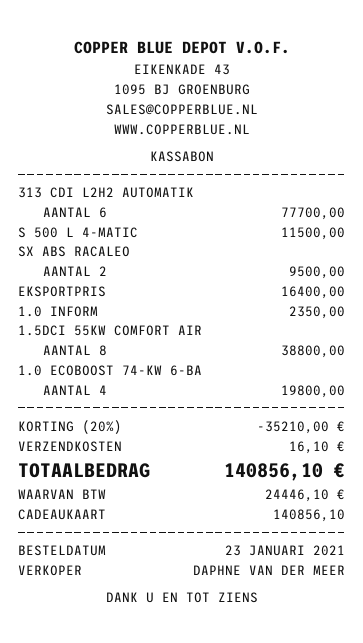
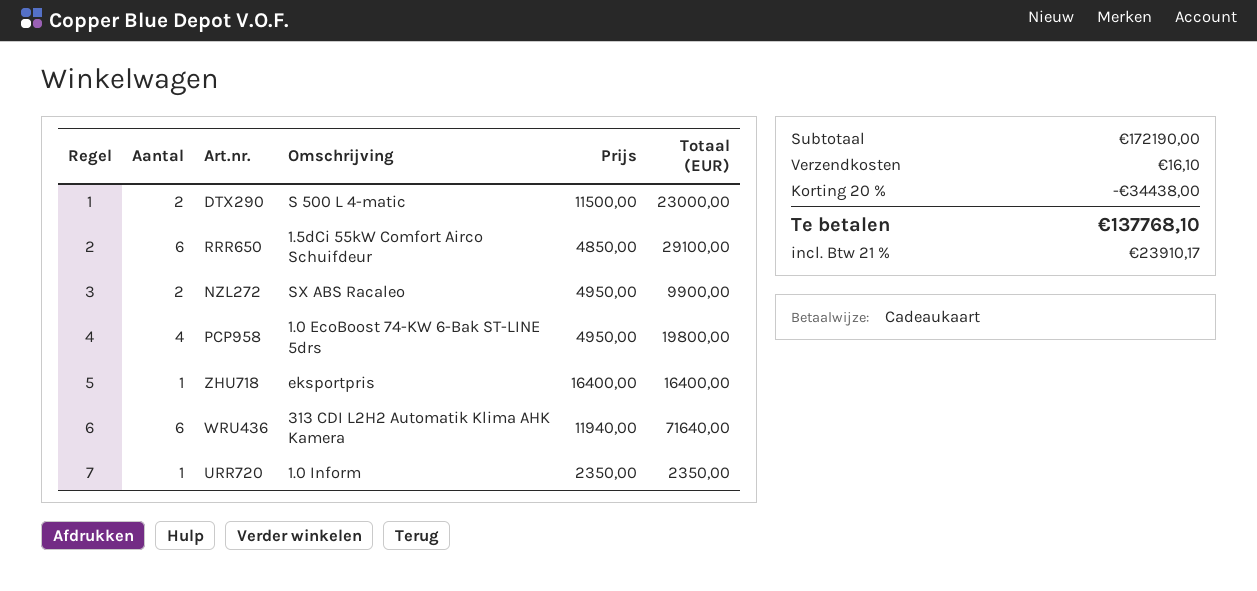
313 CDI L2H2 AUTOMATIK: 6 for 77700.00 -> 6 for 71640.00
S 500 L 4-MATIC: 1 for 11500.00 -> 2 for 23000.00
SX ABS RACALEO: 2 for 9500.00 -> 2 for 9900.00
1.5DCI 55KW COMFORT AIR: 8 for 38800.00 -> 6 for 29100.00
discount: 20% = 35210.00 -> 20% = 34438.00
tax: 24446.10 -> 23910.17
total: 140856.10 -> 137768.10

